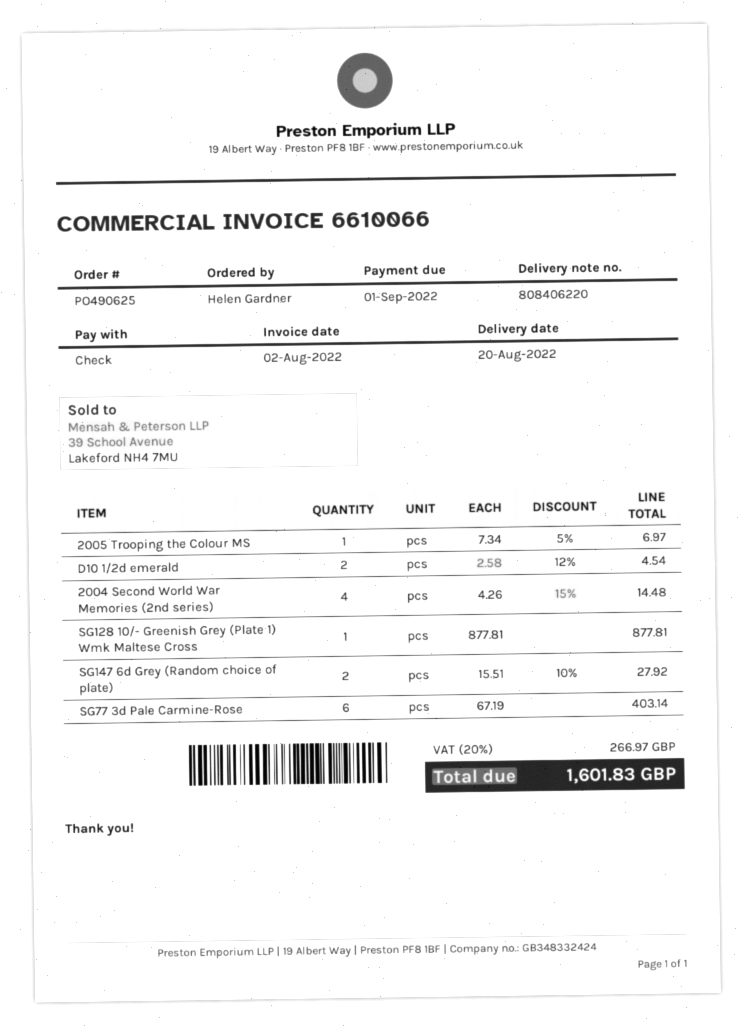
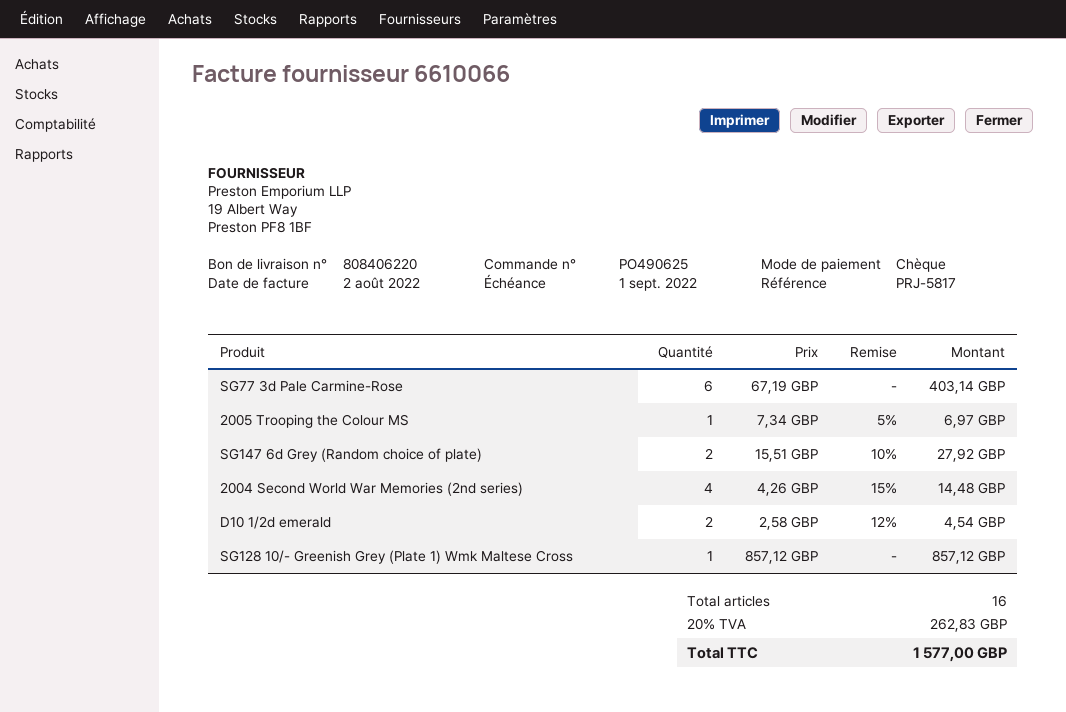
SG128 10/- Greenish Grey (Plate 1) Wmk Maltese Cross: 1 x 877.81 = 877.81 -> 1 x 857.12 = 857.12
tax: 20% = 266.97 -> 20% = 262.83
total: 1601.83 -> 1577.00

